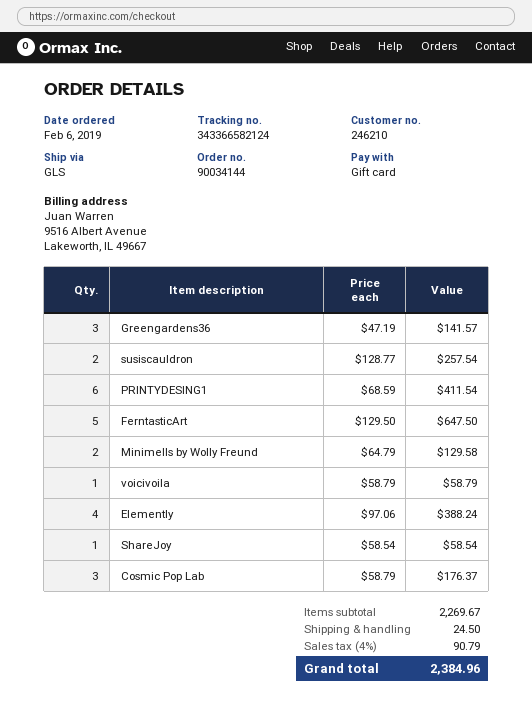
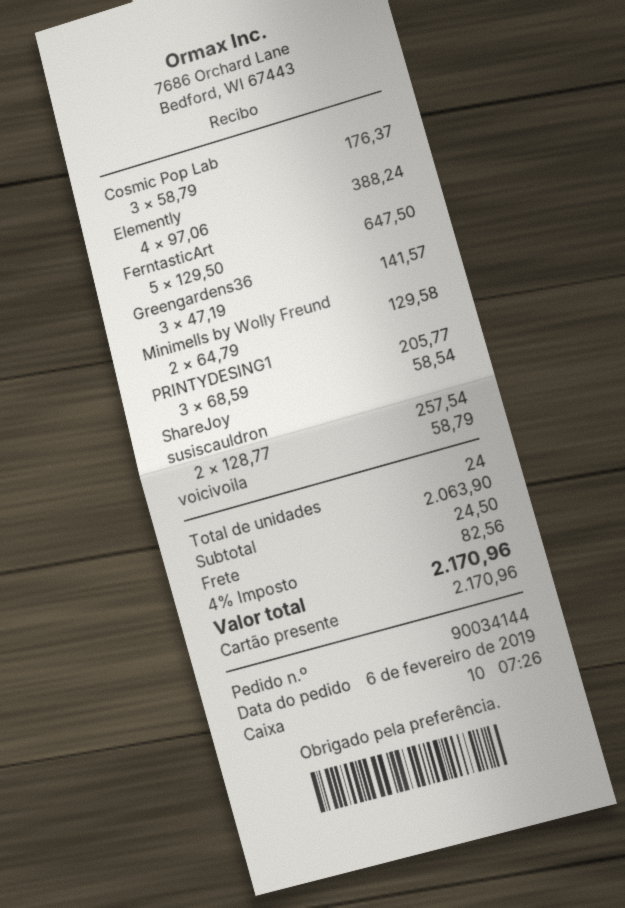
PRINTYDESING1: 6 x 68.59 = 411.54 -> 3 x 68.59 = 205.77
subtotal: 2269.67 -> 2063.90
tax: 4% = 90.79 -> 4% = 82.56
total: 2384.96 -> 2170.96

